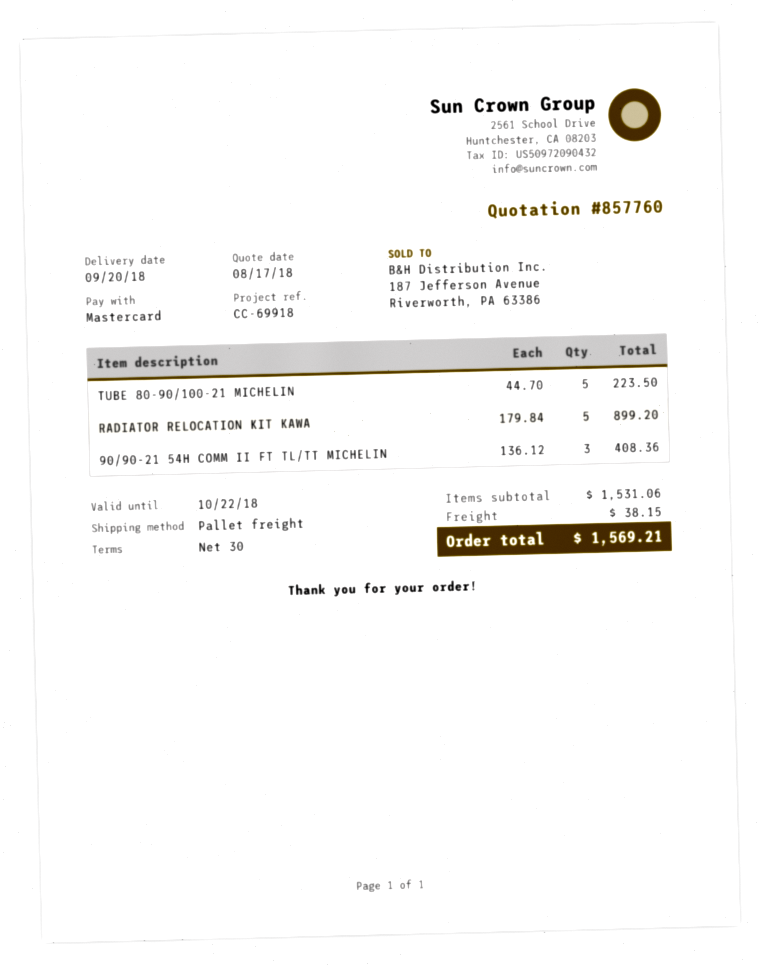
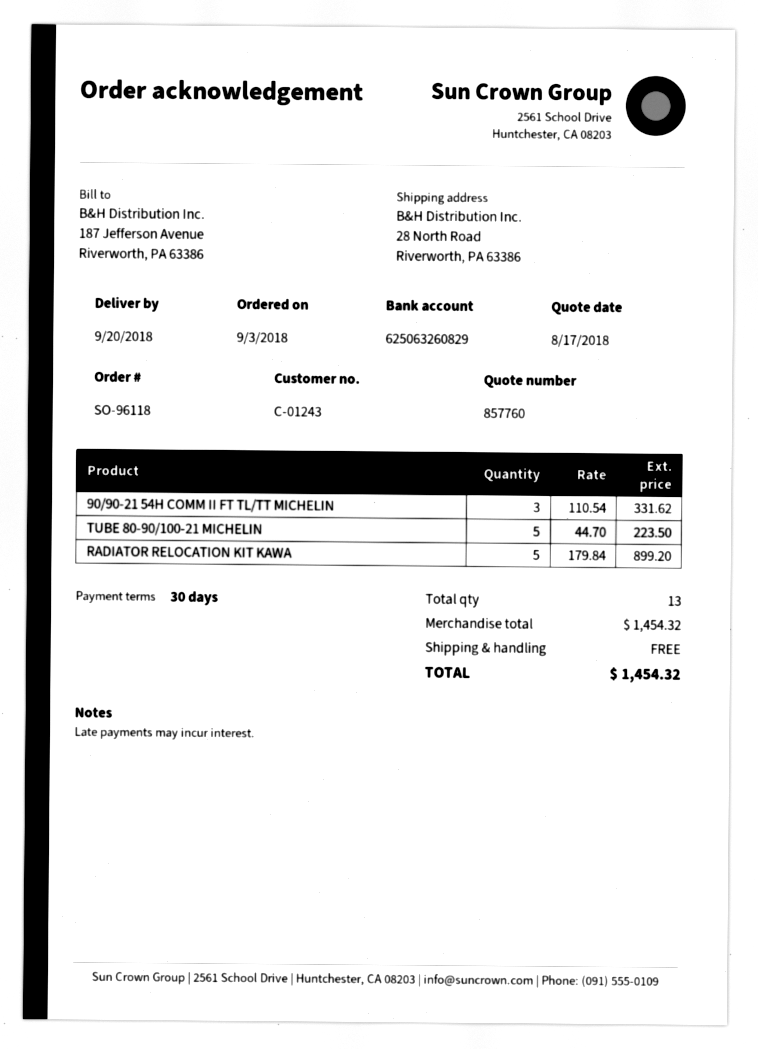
90/90-21 54H COMM II FT TL/TT MICHELIN: 3 x 136.12 = 408.36 -> 3 x 110.54 = 331.62
subtotal: 1531.06 -> 1454.32
shipping: 38.15 -> 0.00
total: 1569.21 -> 1454.32

